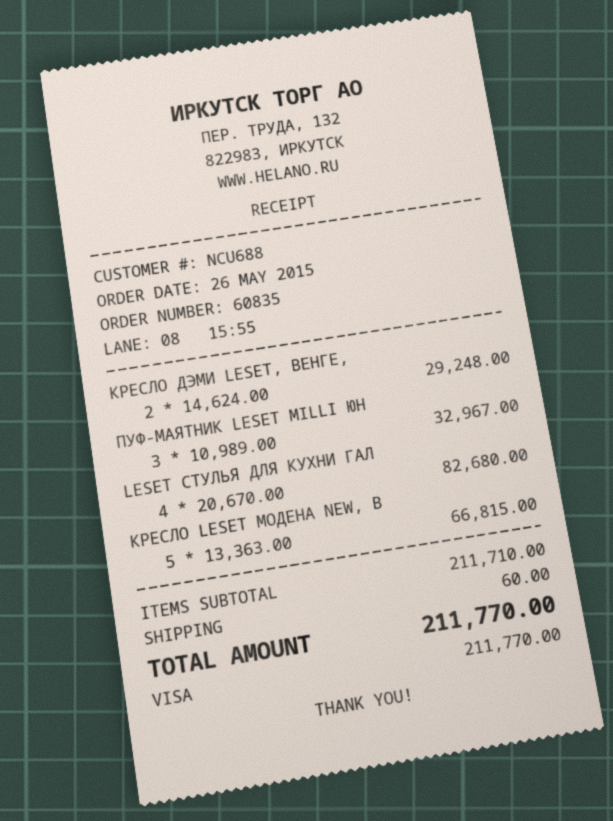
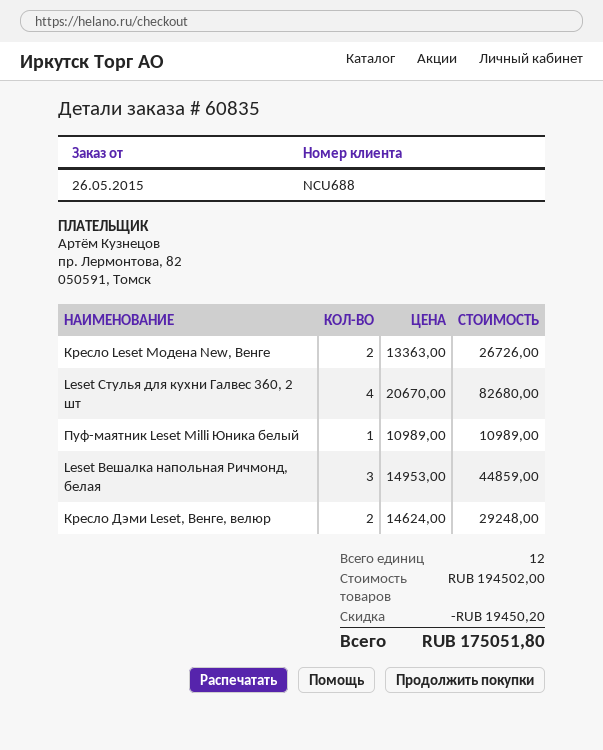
ПУФ-МАЯТНИК LESET MILLI ЮН: 3 x 10989.00 = 32967.00 -> 1 x 10989.00 = 10989.00
КРЕСЛО LESET МОДЕНА NEW, В: 5 x 13363.00 = 66815.00 -> 2 x 13363.00 = 26726.00
Leset Вешалка напольная Ричмонд, белая: none -> 3 x 14953.00 = 44859.00
subtotal: 211710.00 -> 194502.00
discount: none -> 19450.20
shipping: 60.00 -> none
total: 211770.00 -> 175051.80

